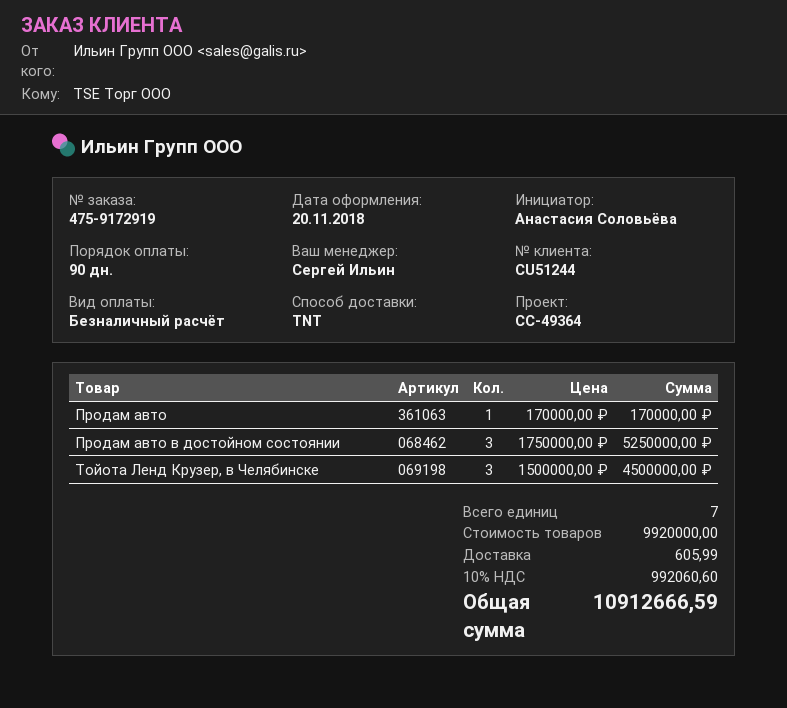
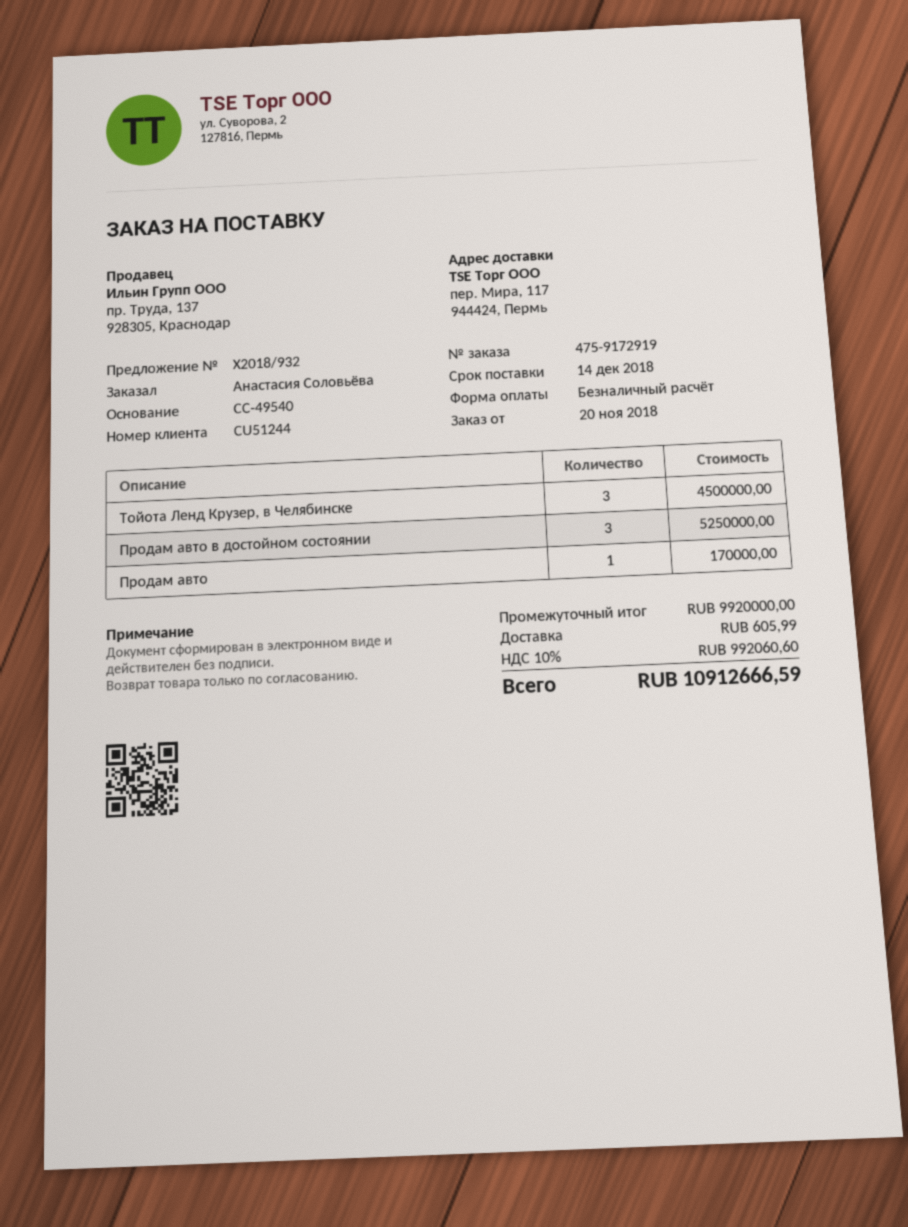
reference: CC-49364 -> CC-49540

